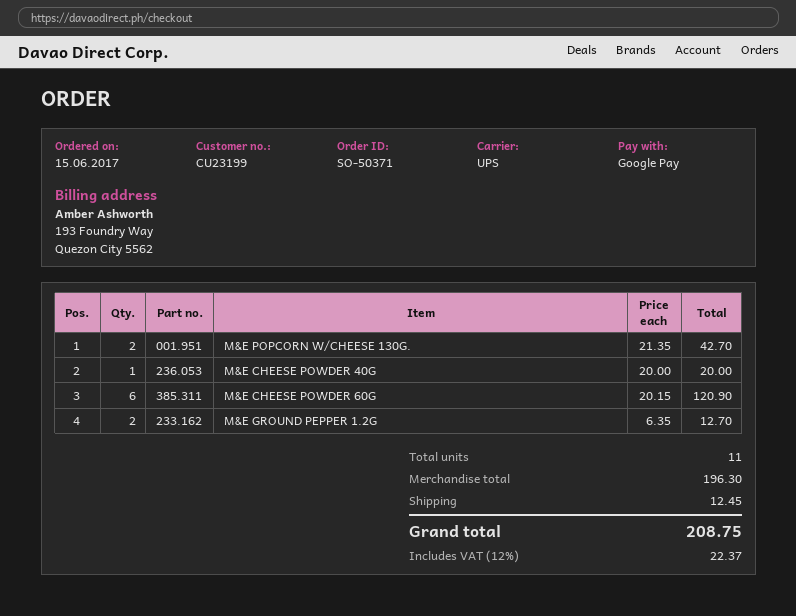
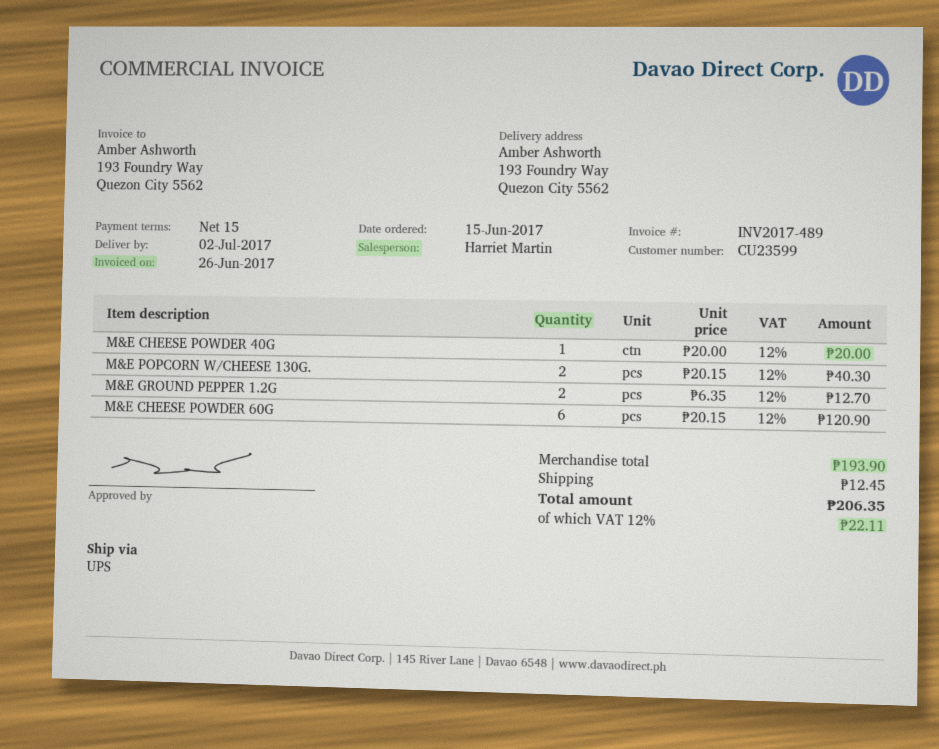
customer number: CU23199 -> CU23599
M&E POPCORN W/CHEESE 130G.: 2 x 21.35 = 42.70 -> 2 x 20.15 = 40.30
subtotal: 196.30 -> 193.90
tax: 12% = 22.37 -> 12% = 22.11
total: 208.75 -> 206.35

